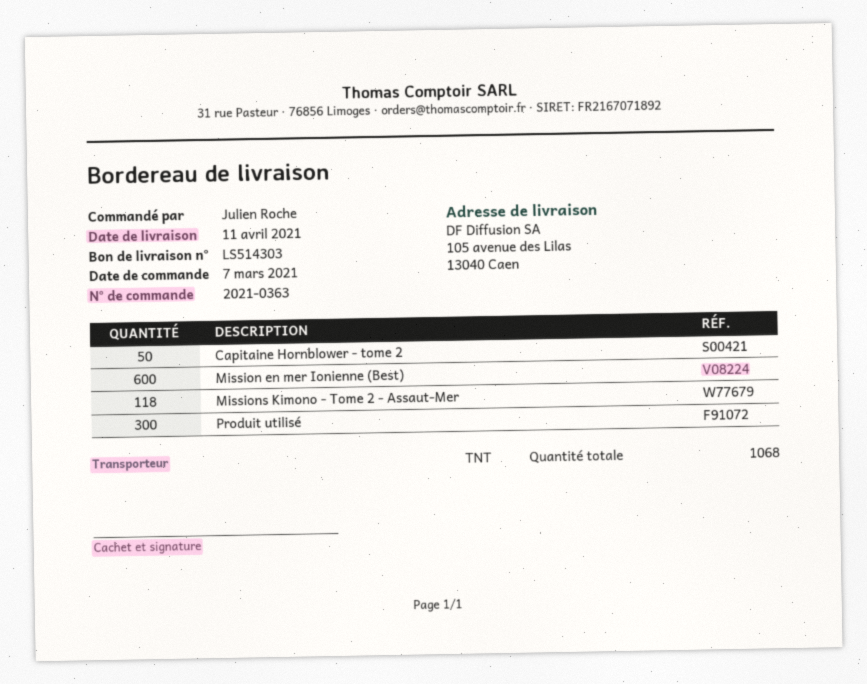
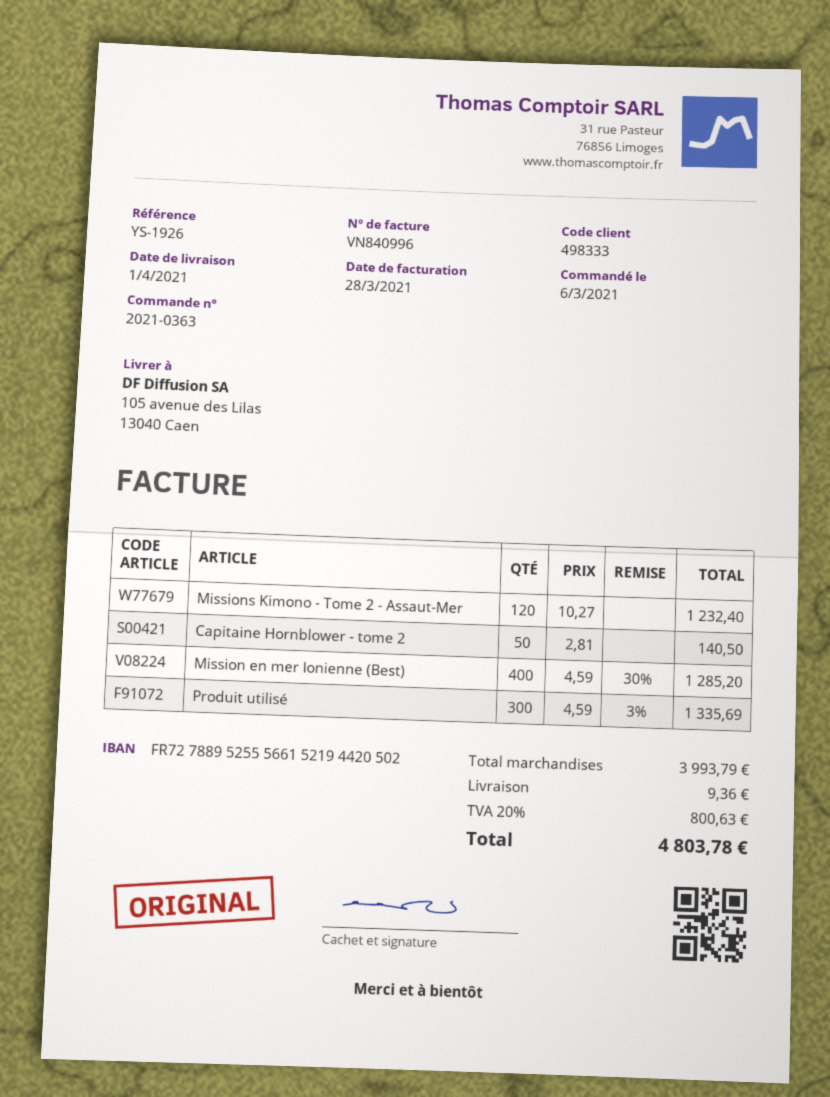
order date: 2021-03-07 -> 2021-03-06
delivery date: 2021-04-11 -> 2021-04-01
Mission en mer Ionienne (Best): 600 -> 400
Missions Kimono - Tome 2 - Assaut-Mer: 118 -> 120

